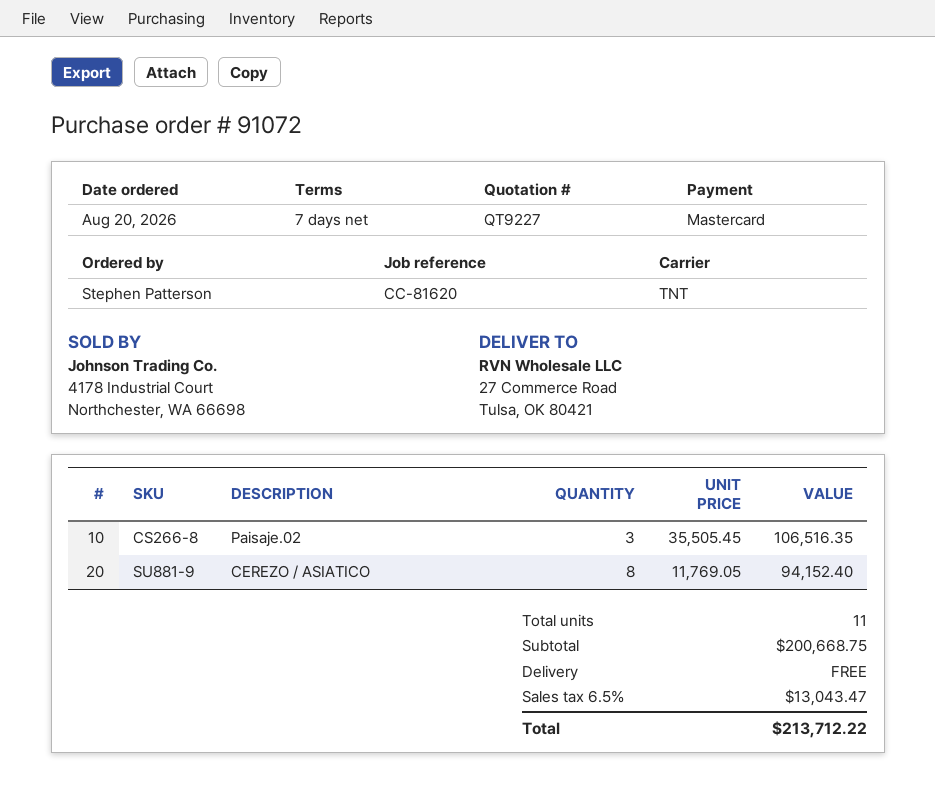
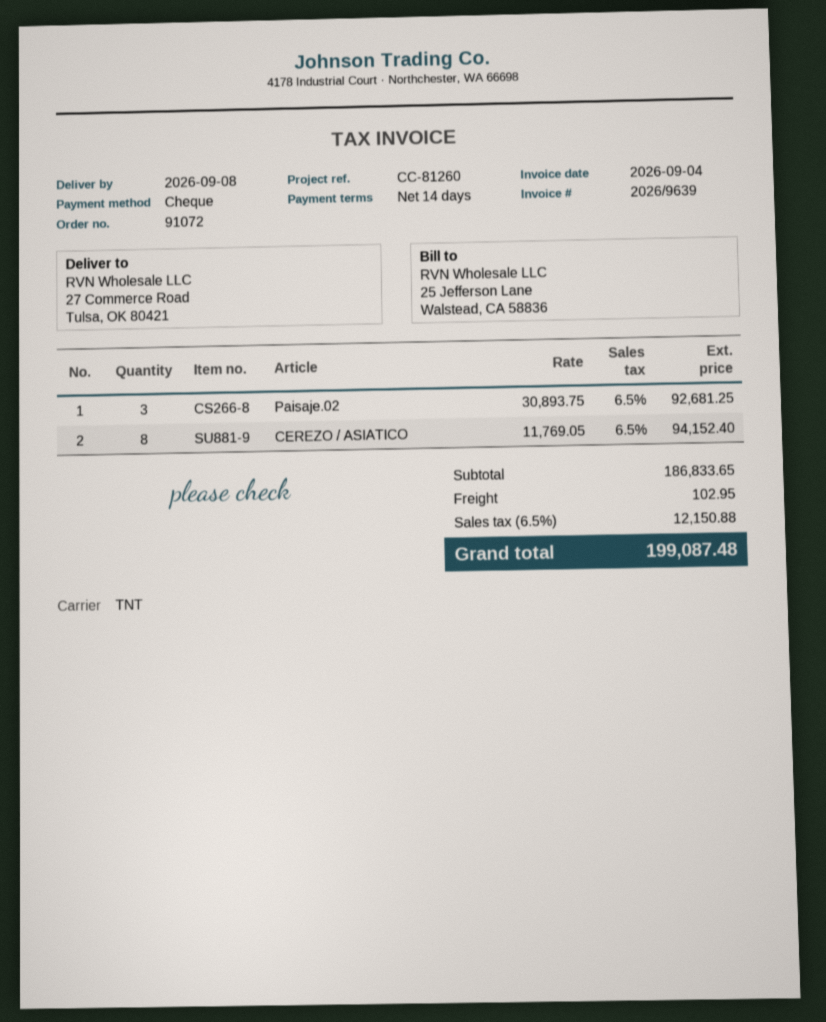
payment terms: 7 days -> 14 days
reference: CC-81620 -> CC-81260
payment method: Mastercard -> cheque
Paisaje.02: 3 x 35505.45 = 106516.35 -> 3 x 30893.75 = 92681.25
subtotal: 200668.75 -> 186833.65
shipping: 0.00 -> 102.95
tax: 6.5% = 13043.47 -> 6.5% = 12150.88
total: 213712.22 -> 199087.48

